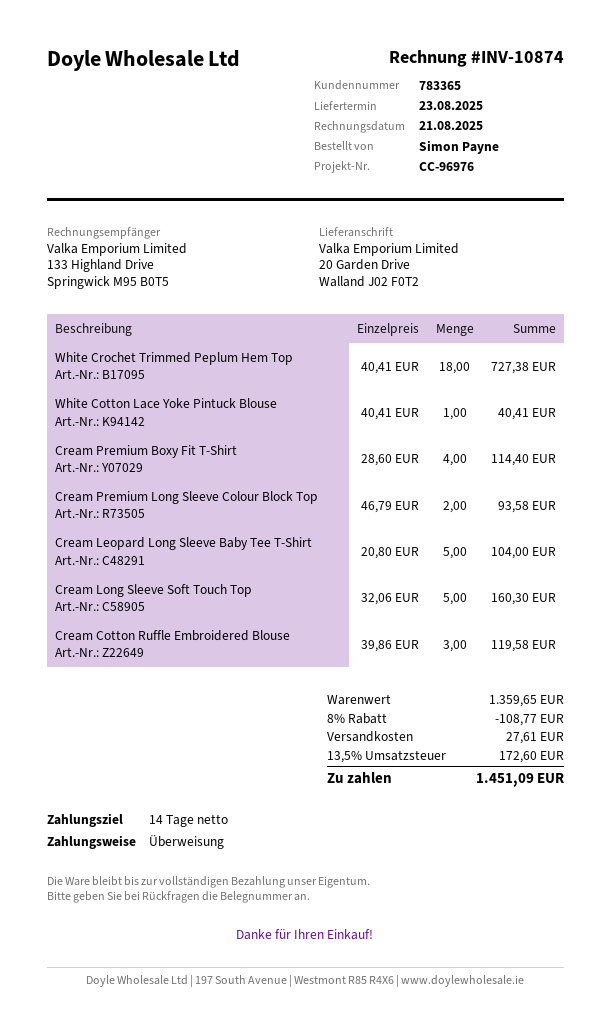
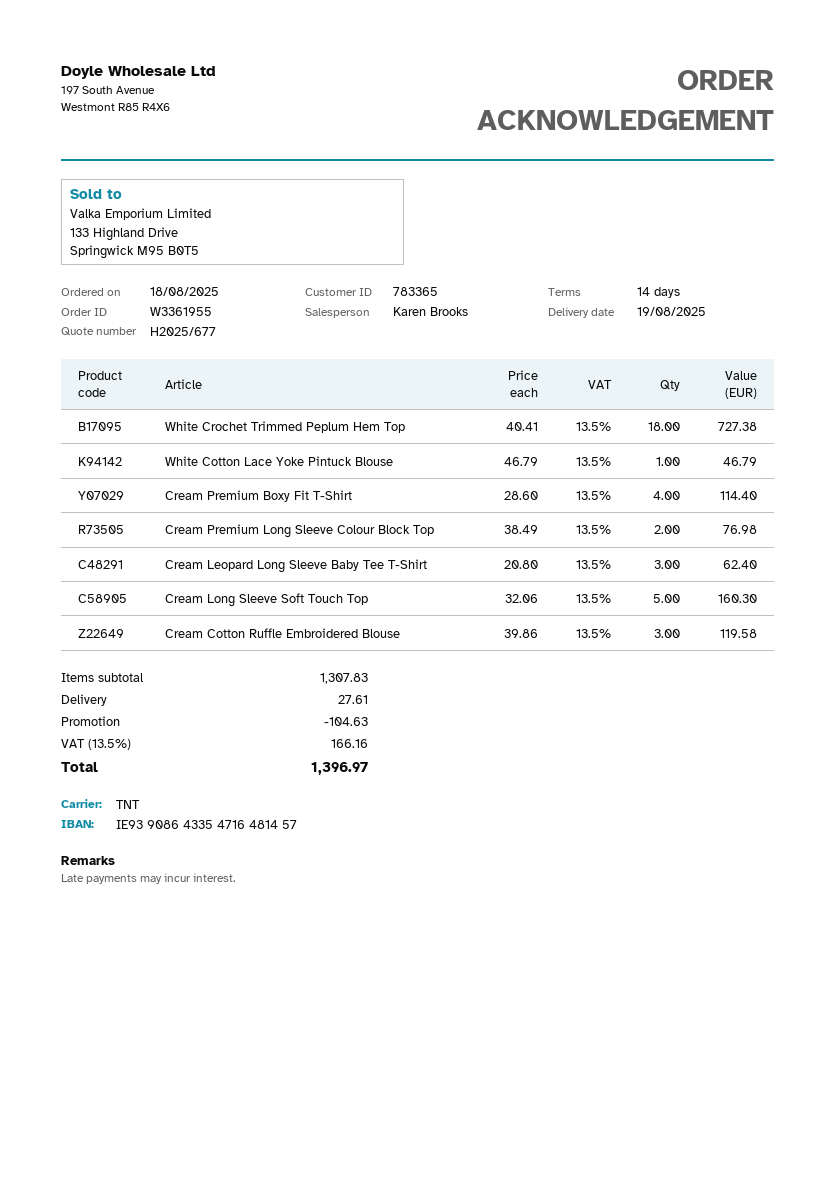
delivery date: 2025-08-23 -> 2025-08-19
White Cotton Lace Yoke Pintuck Blouse: 1 x 40.41 = 40.41 -> 1 x 46.79 = 46.79
Cream Premium Long Sleeve Colour Block Top: 2 x 46.79 = 93.58 -> 2 x 38.49 = 76.98
Cream Leopard Long Sleeve Baby Tee T-Shirt: 5 x 20.80 = 104.00 -> 3 x 20.80 = 62.40
subtotal: 1359.65 -> 1307.83
discount: 108.77 -> 104.63
tax: 13.5% = 172.60 -> 13.5% = 166.16
total: 1451.09 -> 1396.97

